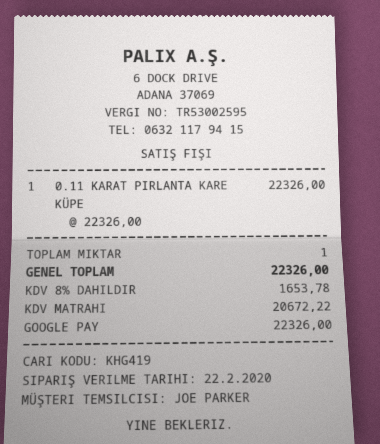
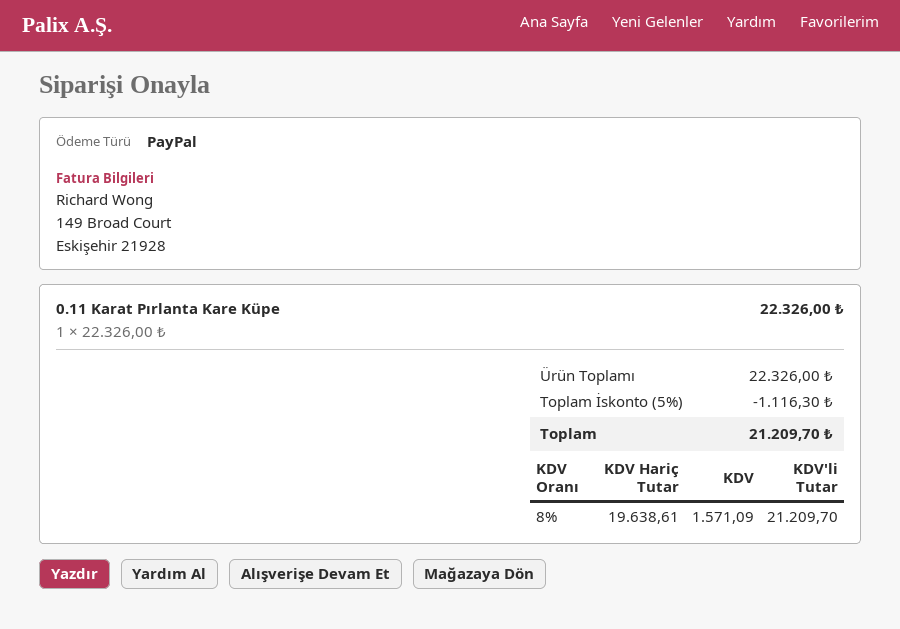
payment method: Google Pay -> PayPal
discount: none -> 5% = 1116.30
net: 20672.22 -> 19638.61
tax: 8% = 1653.78 -> 8% = 1571.09
total: 22326.00 -> 21209.70

